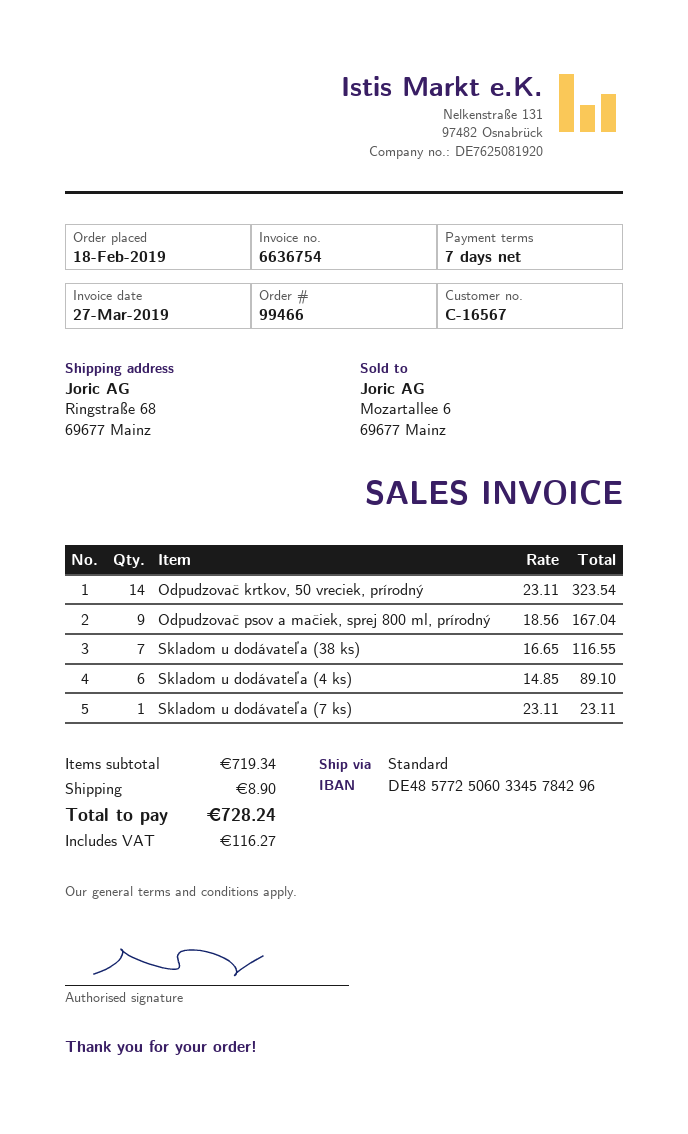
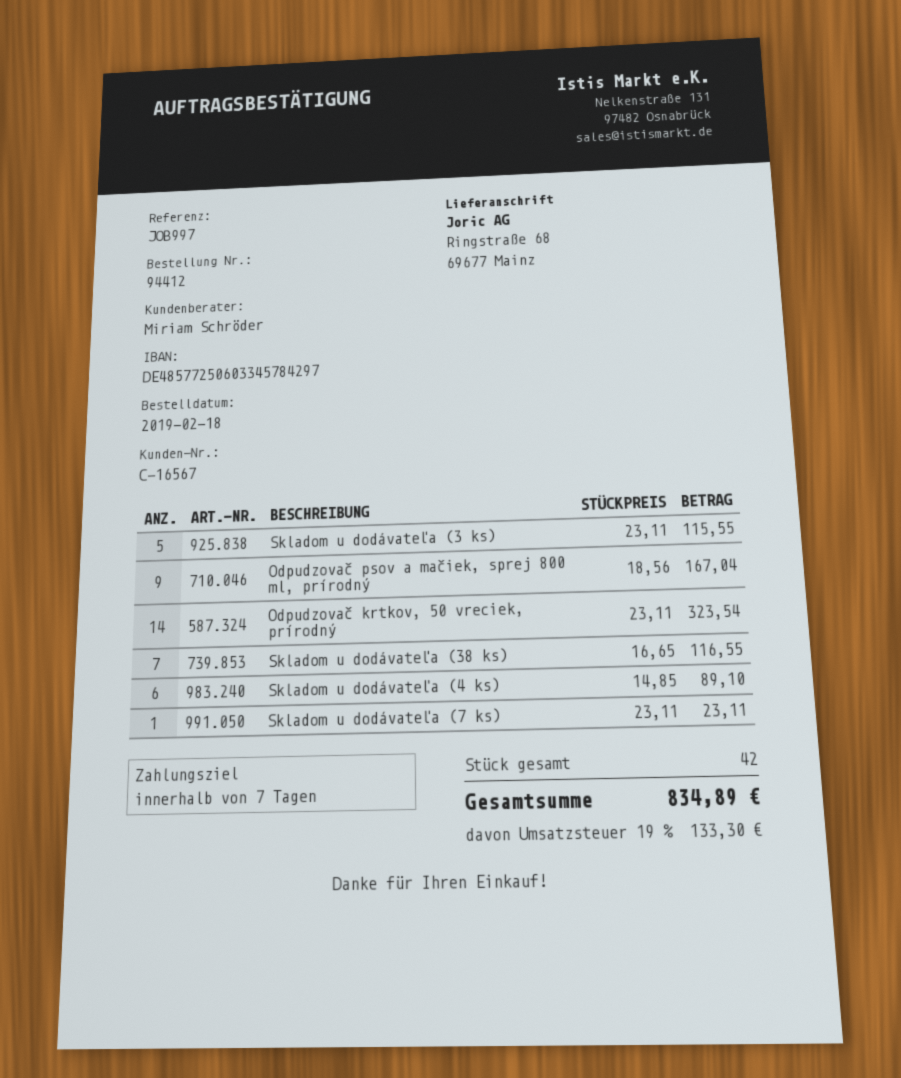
order number: 99466 -> 94412
bank account: DE48577250603345784296 -> DE48577250603345784297
Skladom u dodávateľa (3 ks): none -> 5 x 23.11 = 115.55
shipping: 8.90 -> none
tax: 116.27 -> 133.30
total: 728.24 -> 834.89

